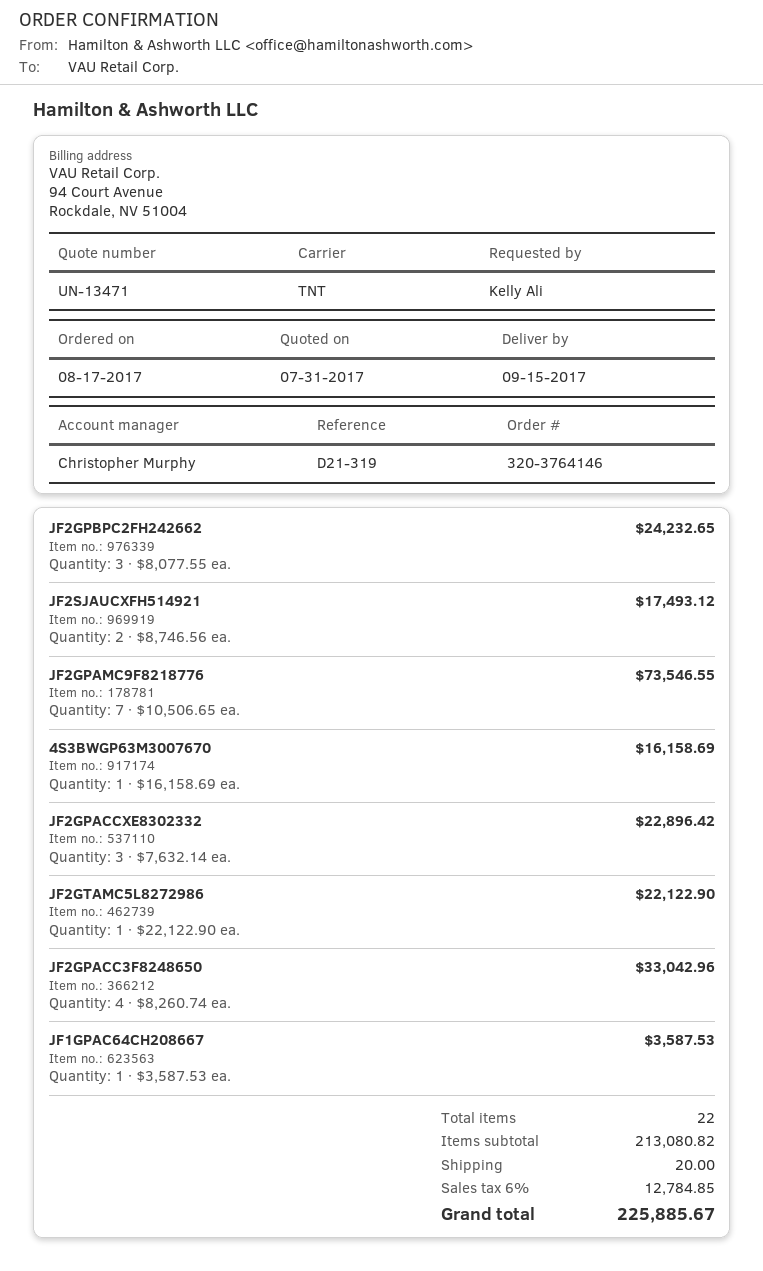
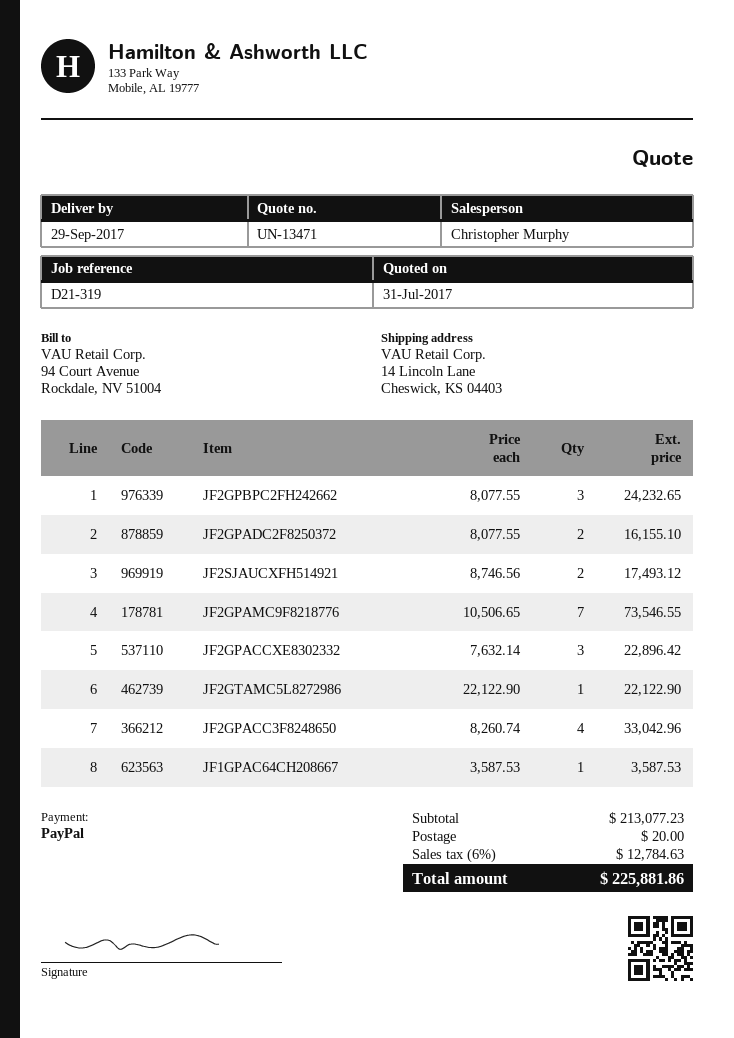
delivery date: 2017-09-15 -> 2017-09-29
4S3BWGP63M3007670: 1 x 16158.69 = 16158.69 -> none
JF2GPADC2F8250372: none -> 2 x 8077.55 = 16155.10
subtotal: 213080.82 -> 213077.23
tax: 6% = 12784.85 -> 6% = 12784.63
total: 225885.67 -> 225881.86

